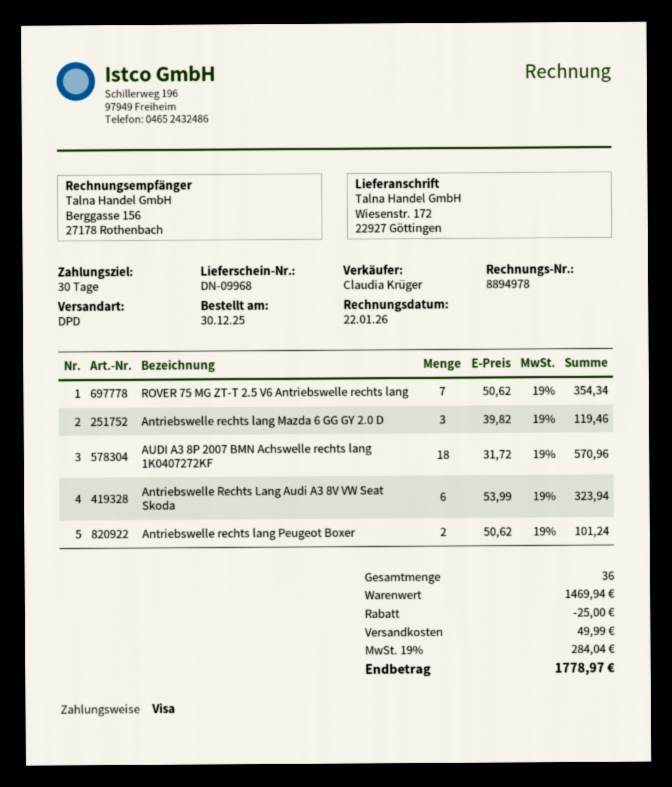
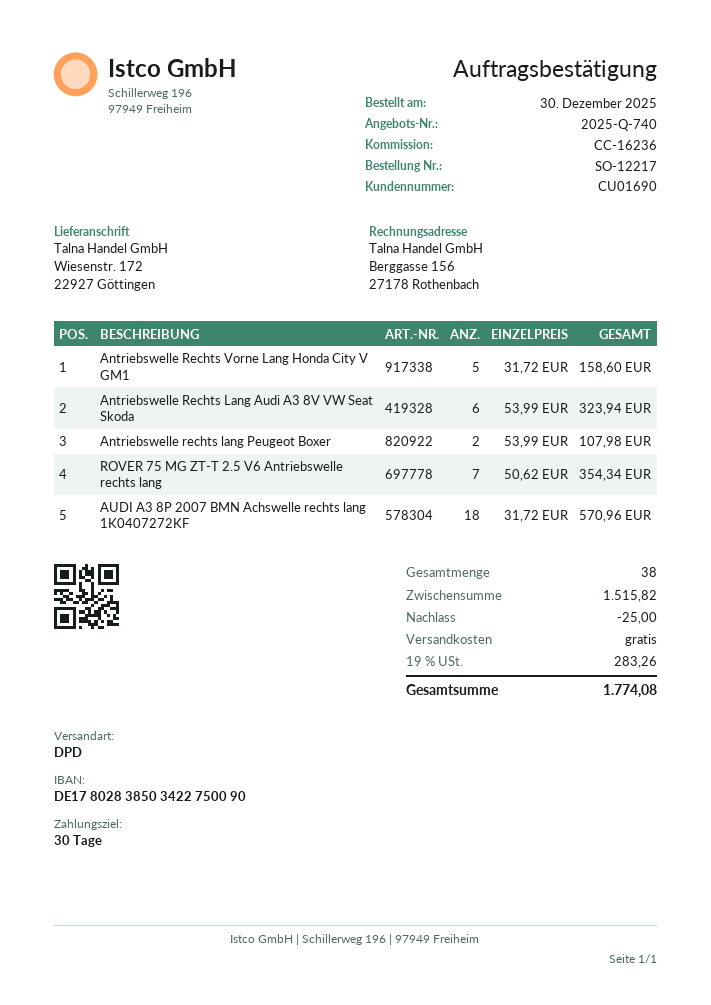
Antriebswelle rechts lang Mazda 6 GG GY 2.0 D: 3 x 39.82 = 119.46 -> none
Antriebswelle rechts lang Peugeot Boxer: 2 x 50.62 = 101.24 -> 2 x 53.99 = 107.98
Antriebswelle Rechts Vorne Lang Honda City V GM1: none -> 5 x 31.72 = 158.60
total quantity: 36 -> 38
subtotal: 1469.94 -> 1515.82
shipping: 49.99 -> 0.00
tax: 19% = 284.04 -> 19% = 283.26
total: 1778.97 -> 1774.08

